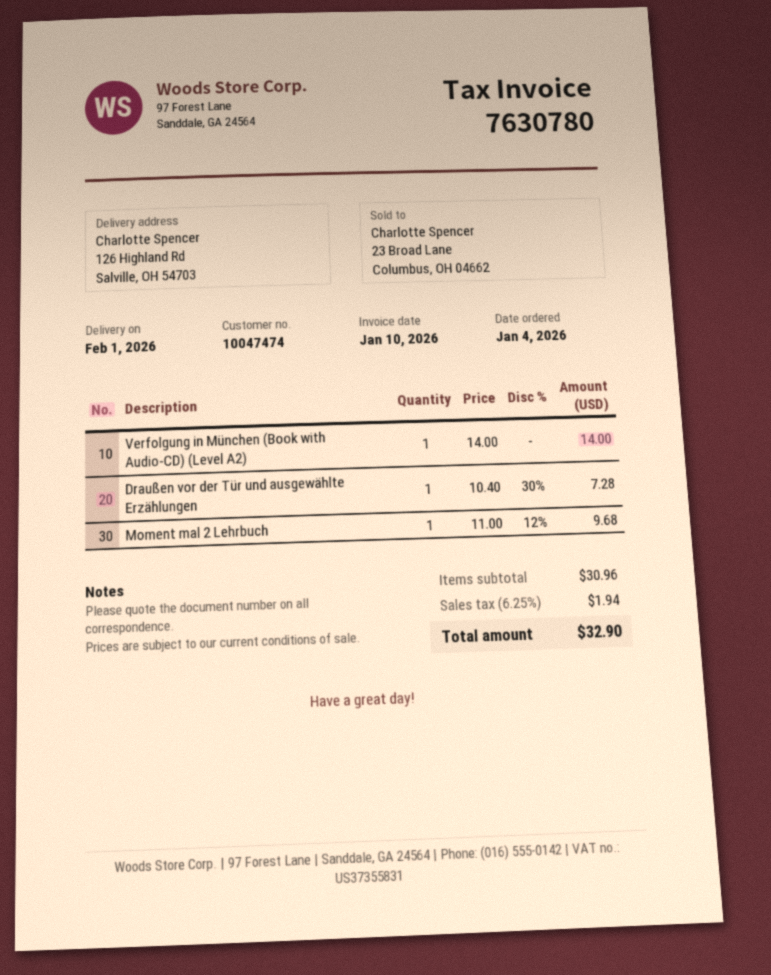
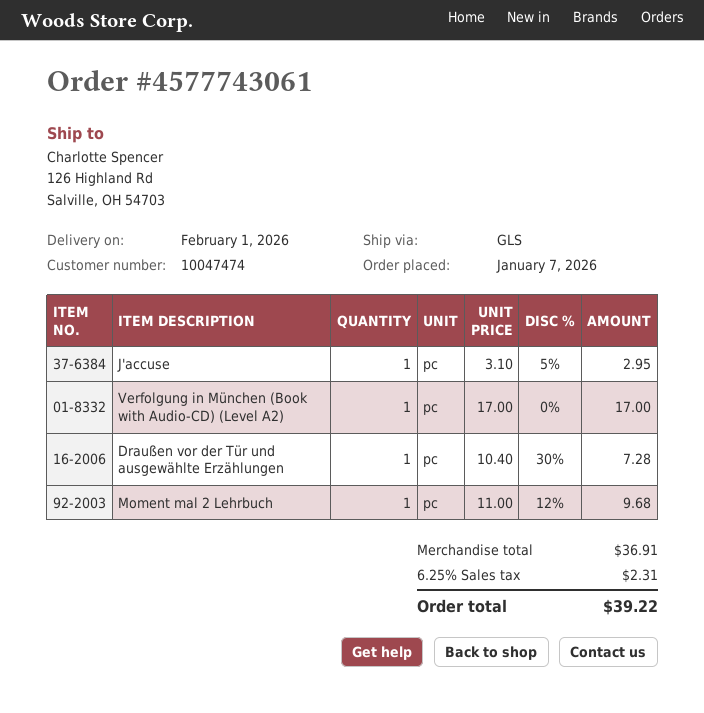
order date: 2026-01-04 -> 2026-01-07
Verfolgung in München (Book with Audio-CD) (Level A2): 1 x 14.00 = 14.00 -> 1 x 17.00 = 17.00
J'accuse: none -> 1 x 3.10 - 5% = 2.95
subtotal: 30.96 -> 36.91
tax: 6.25% = 1.94 -> 6.25% = 2.31
total: 32.90 -> 39.22

